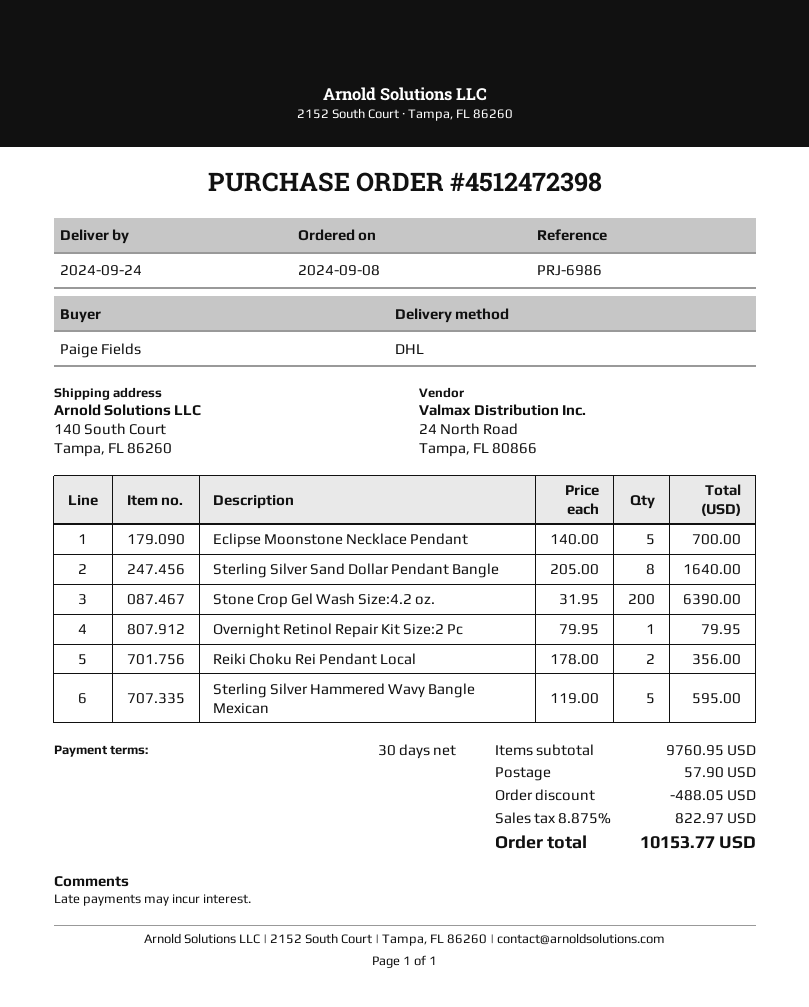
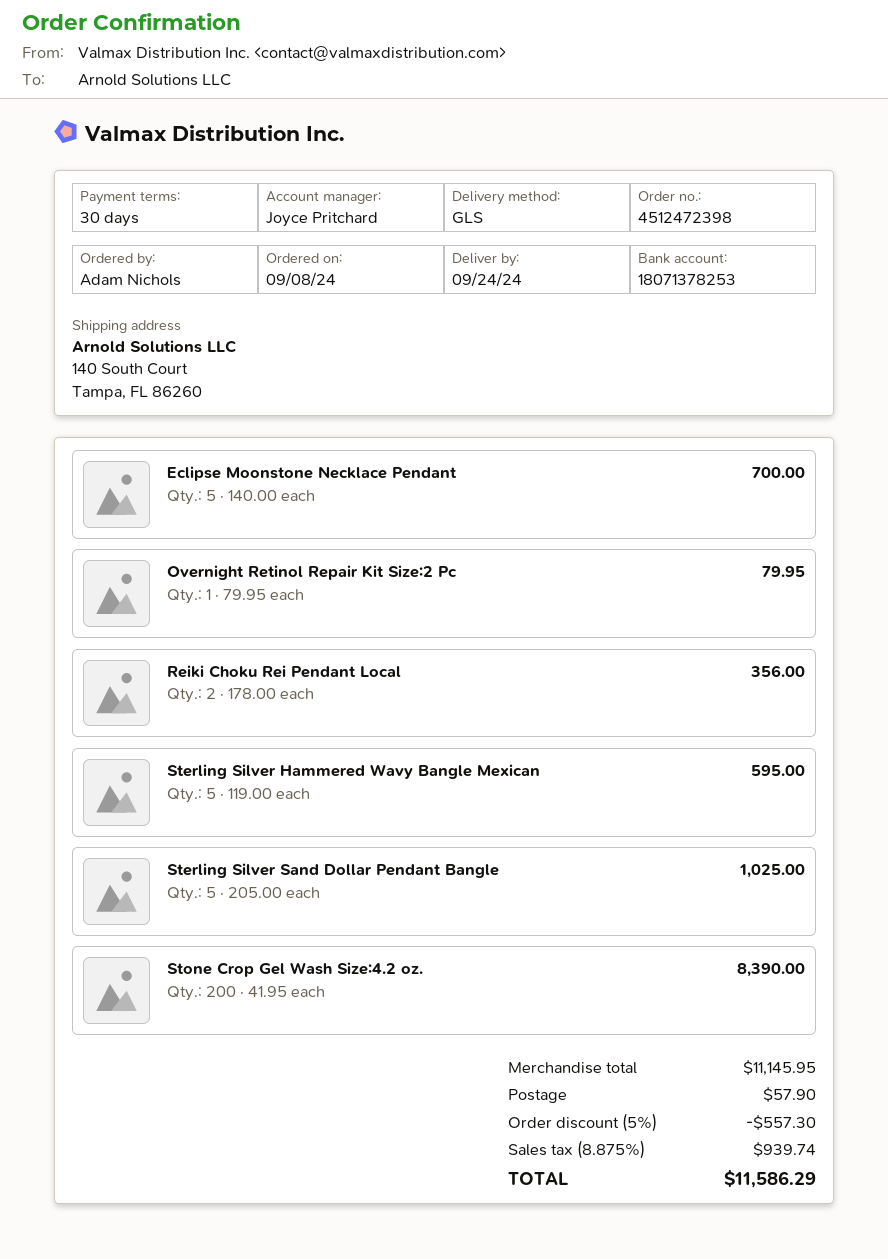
ordered by: Paige Fields -> Adam Nichols
shipping method: DHL -> GLS
Sterling Silver Sand Dollar Pendant Bangle: 8 x 205.00 = 1640.00 -> 5 x 205.00 = 1025.00
Stone Crop Gel Wash Size:4.2 oz.: 200 x 31.95 = 6390.00 -> 200 x 41.95 = 8390.00
subtotal: 9760.95 -> 11145.95
discount: 488.05 -> 557.30
tax: 8.875% = 822.97 -> 8.875% = 939.74
total: 10153.77 -> 11586.29

